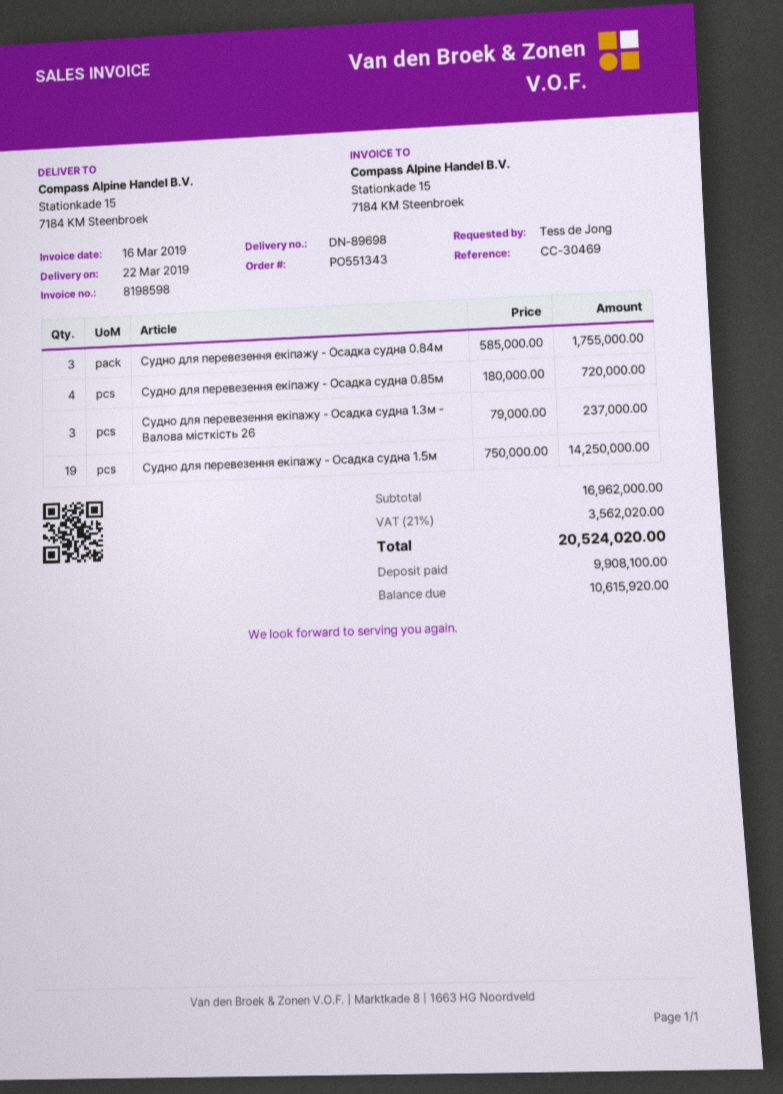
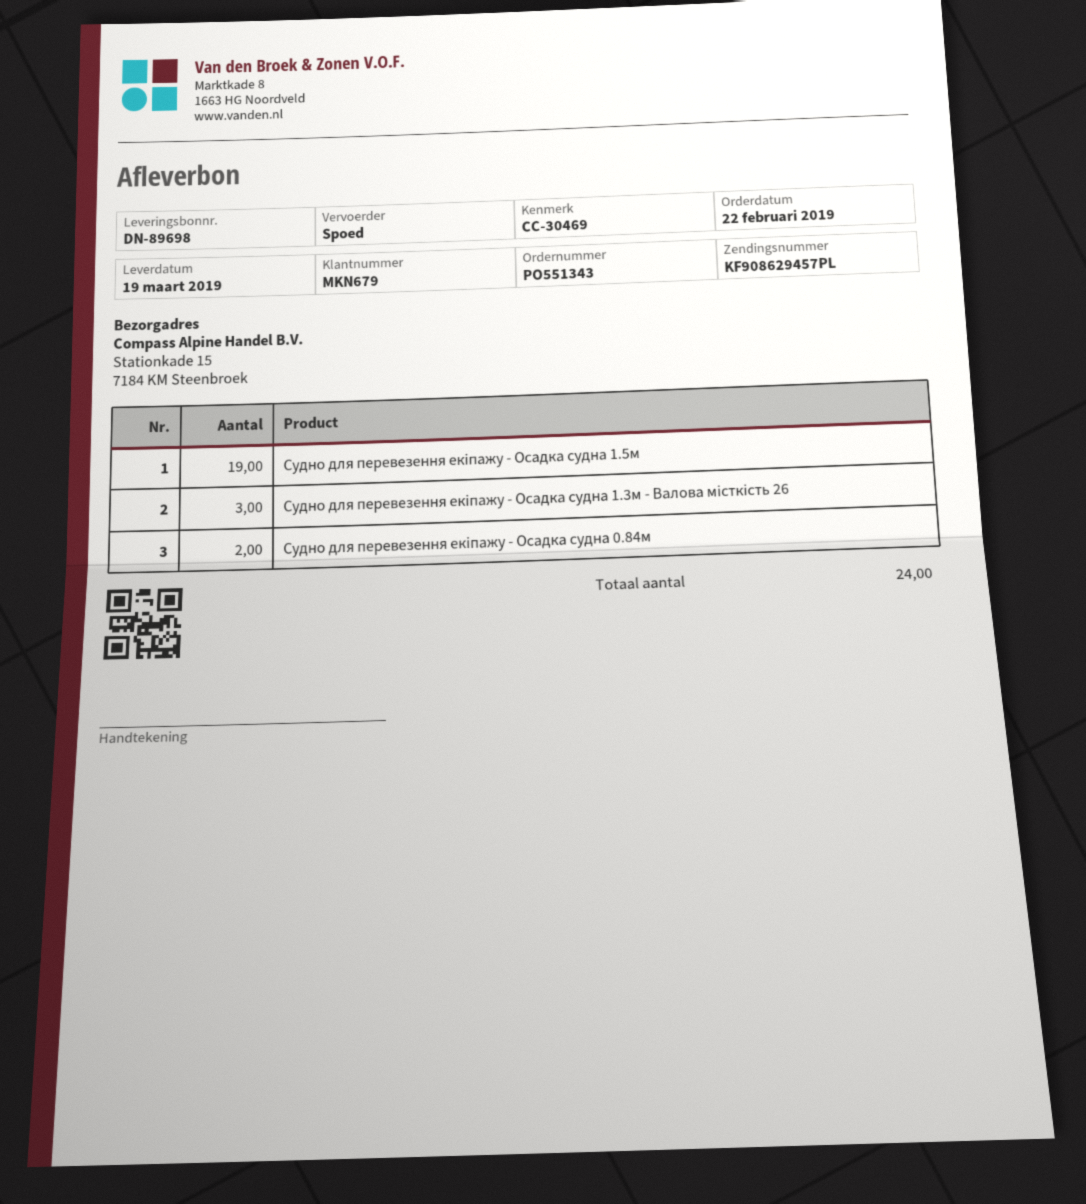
delivery date: 2019-03-22 -> 2019-03-19
Судно для перевезення екіпажу - Осадка судна 0.84м: 3 -> 2
Судно для перевезення екіпажу - Осадка судна 0.85м: 4 -> none

